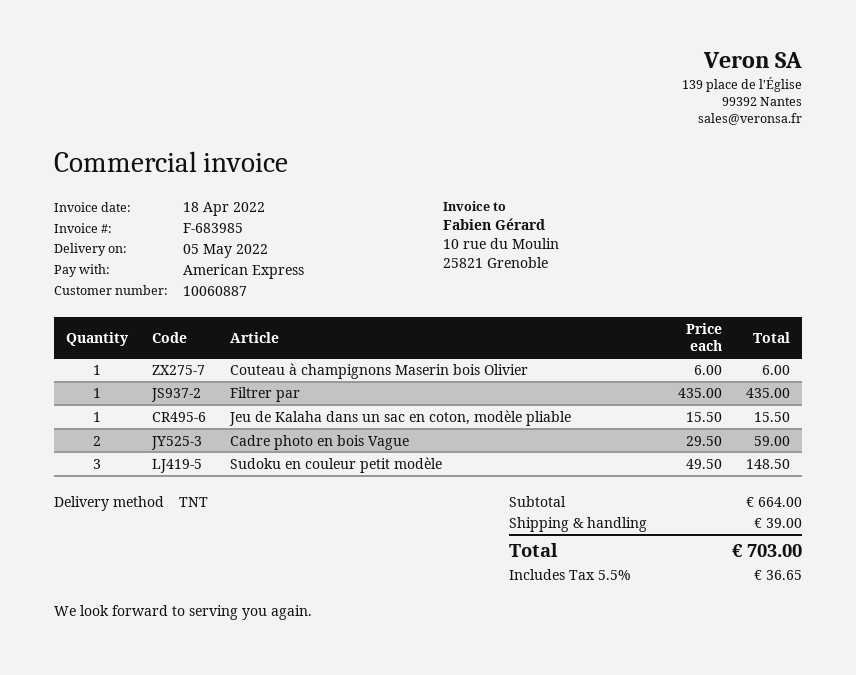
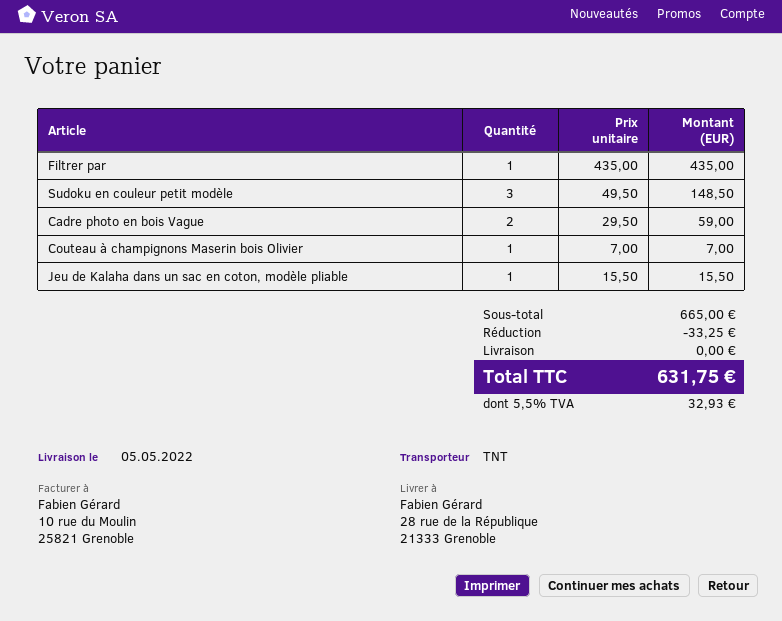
Couteau à champignons Maserin bois Olivier: 1 x 6.00 = 6.00 -> 1 x 7.00 = 7.00
subtotal: 664.00 -> 665.00
discount: none -> 33.25
shipping: 39.00 -> 0.00
tax: 5.5% = 36.65 -> 5.5% = 32.93
total: 703.00 -> 631.75

